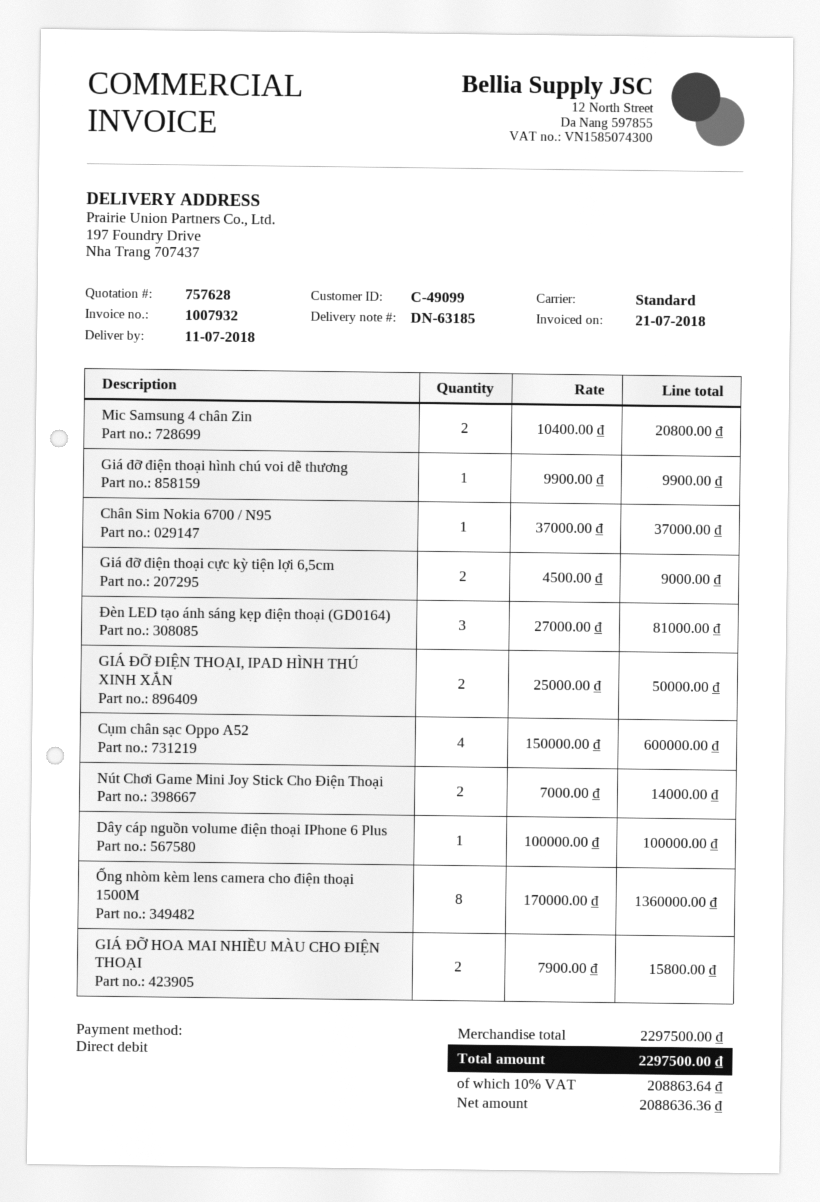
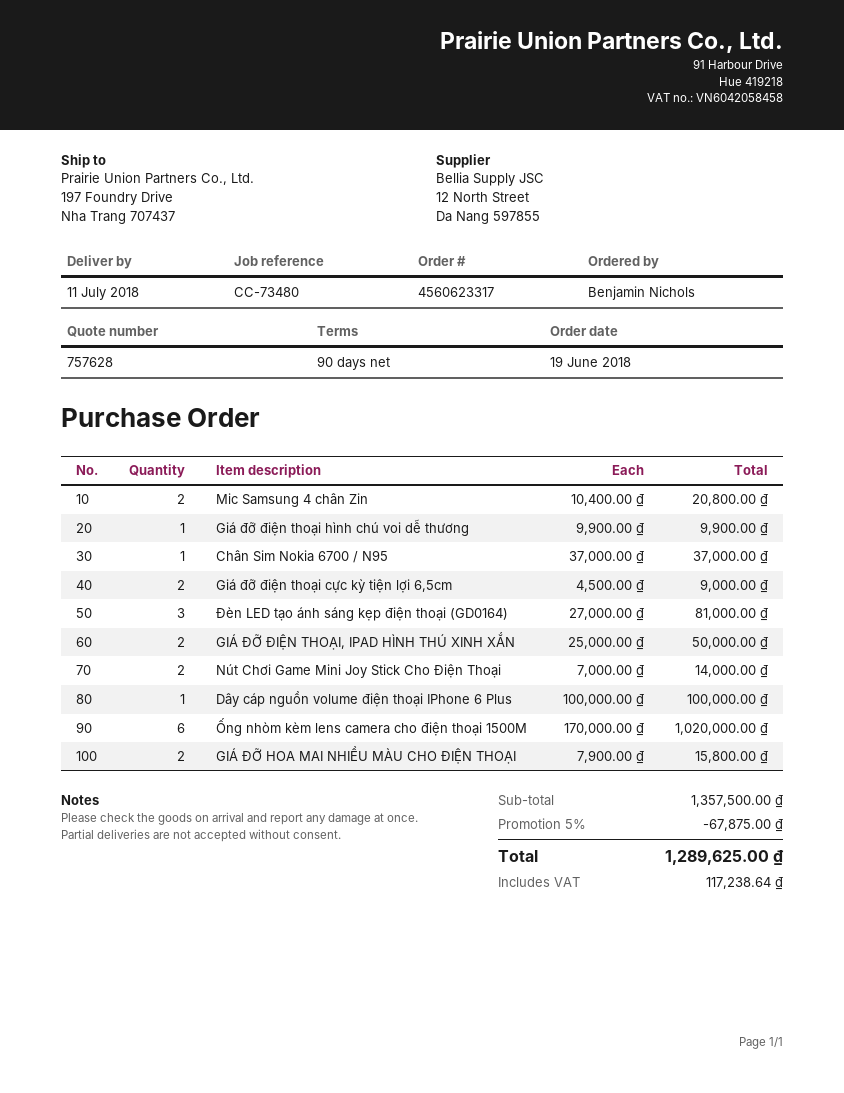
Cụm chân sạc Oppo A52: 4 x 150000.00 = 600000.00 -> none
Ống nhòm kèm lens camera cho điện thoại 1500M: 8 x 170000.00 = 1360000.00 -> 6 x 170000.00 = 1020000.00
subtotal: 2297500.00 -> 1357500.00
discount: none -> 5% = 67875.00
tax: 208863.64 -> 117238.64
total: 2297500.00 -> 1289625.00

